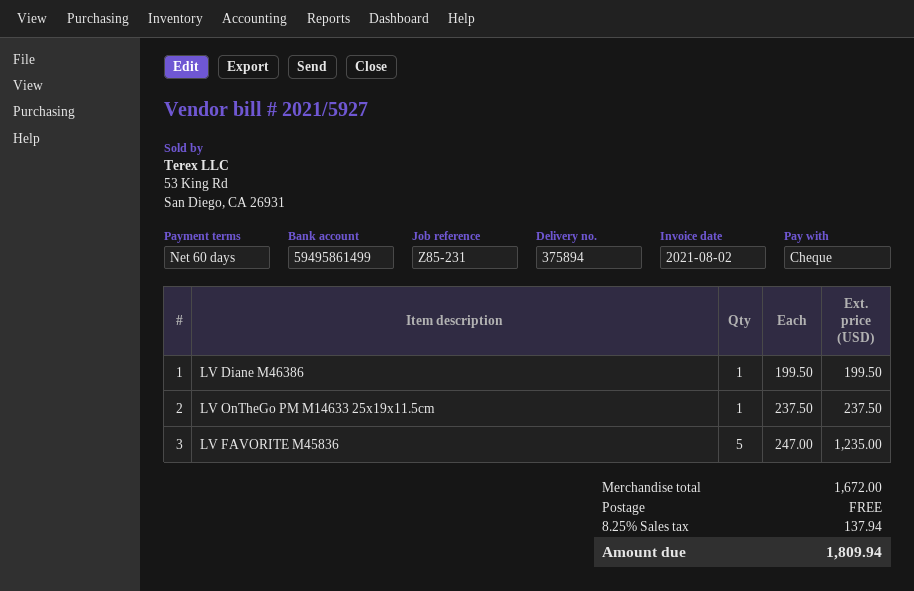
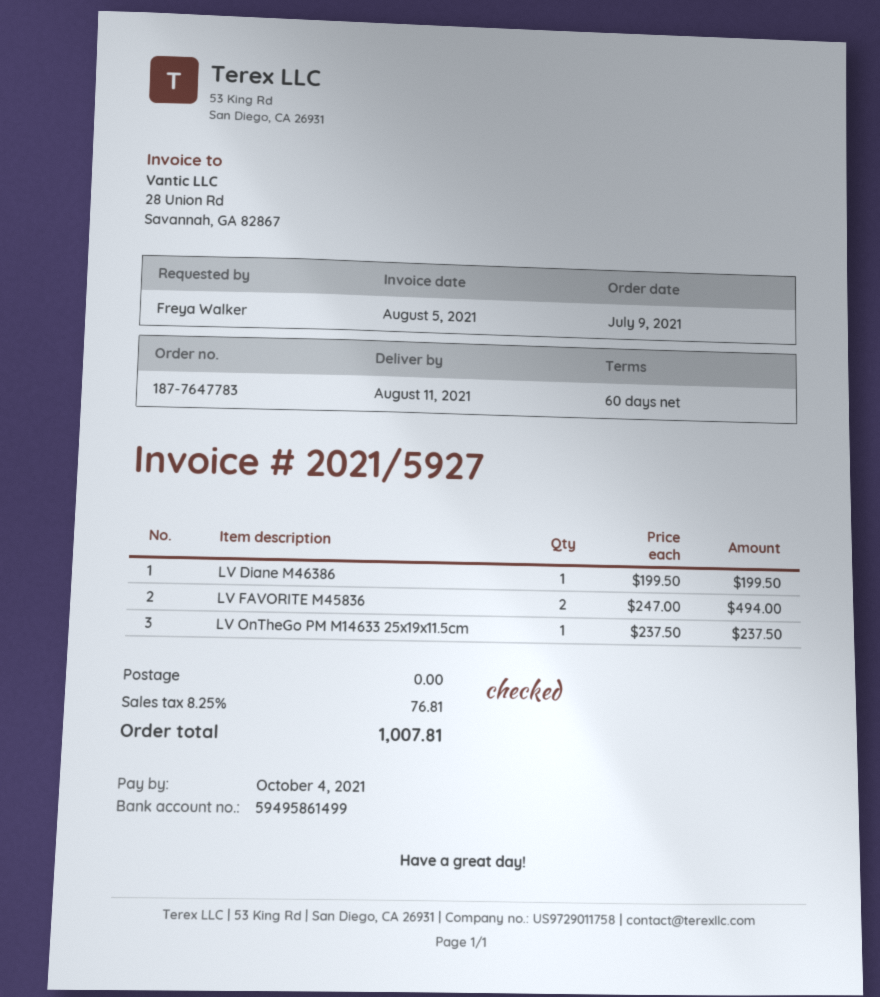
invoice date: 2021-08-02 -> 2021-08-05
LV FAVORITE M45836: 5 x 247.00 = 1235.00 -> 2 x 247.00 = 494.00
tax: 8.25% = 137.94 -> 8.25% = 76.81
total: 1809.94 -> 1007.81

